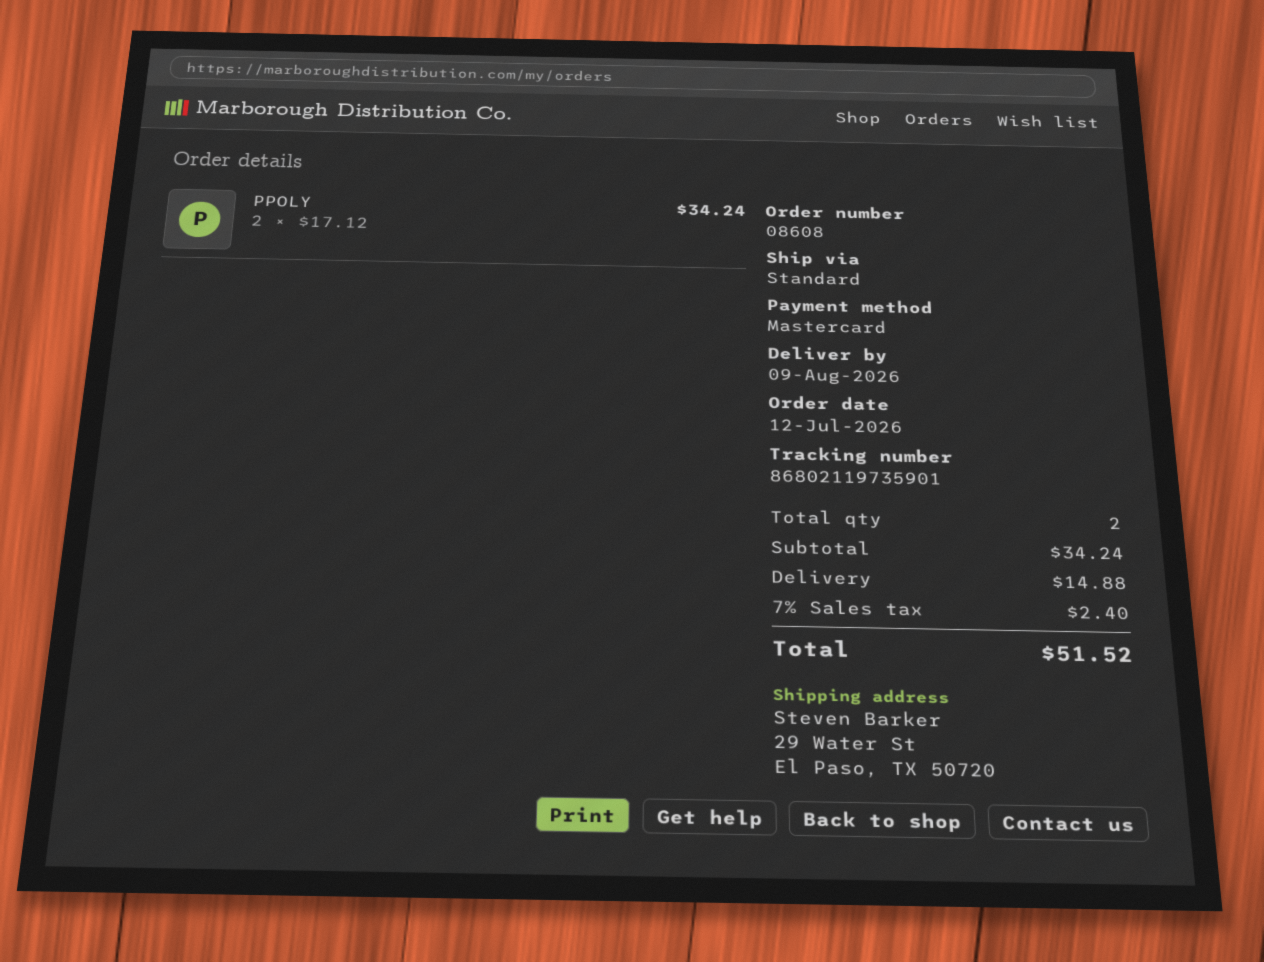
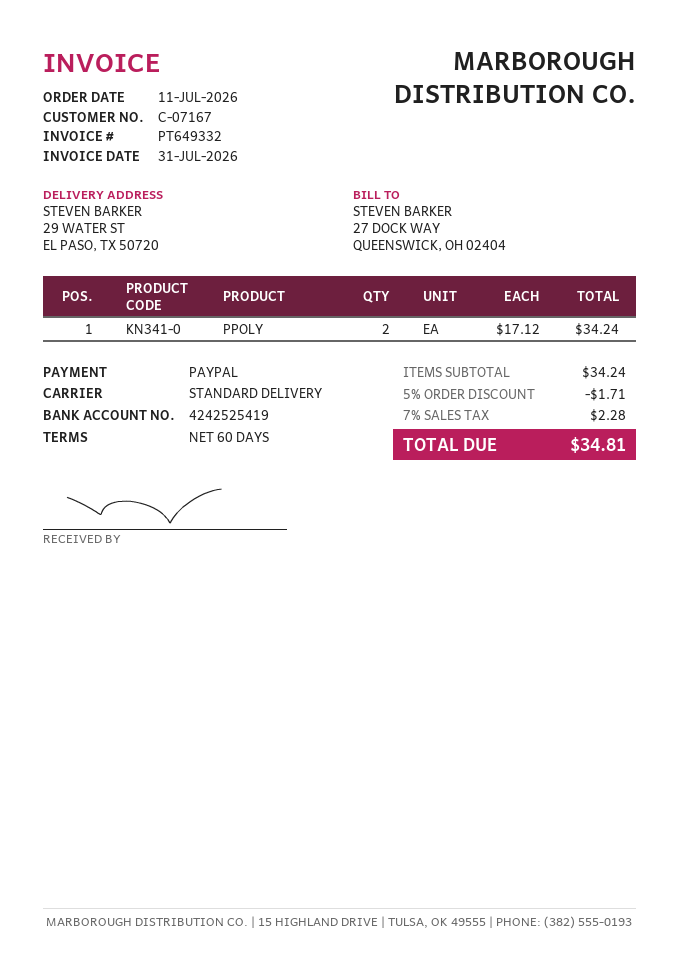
order date: 2026-07-12 -> 2026-07-11
payment method: Mastercard -> PayPal
discount: none -> 5% = 1.71
shipping: 14.88 -> none
tax: 7% = 2.40 -> 7% = 2.28
total: 51.52 -> 34.81

